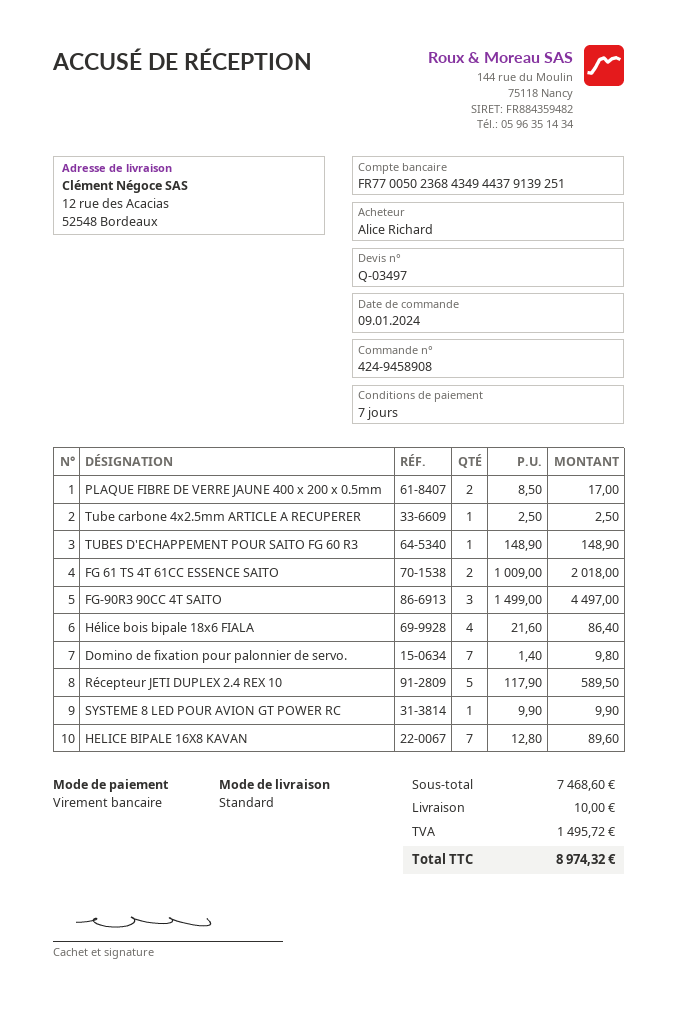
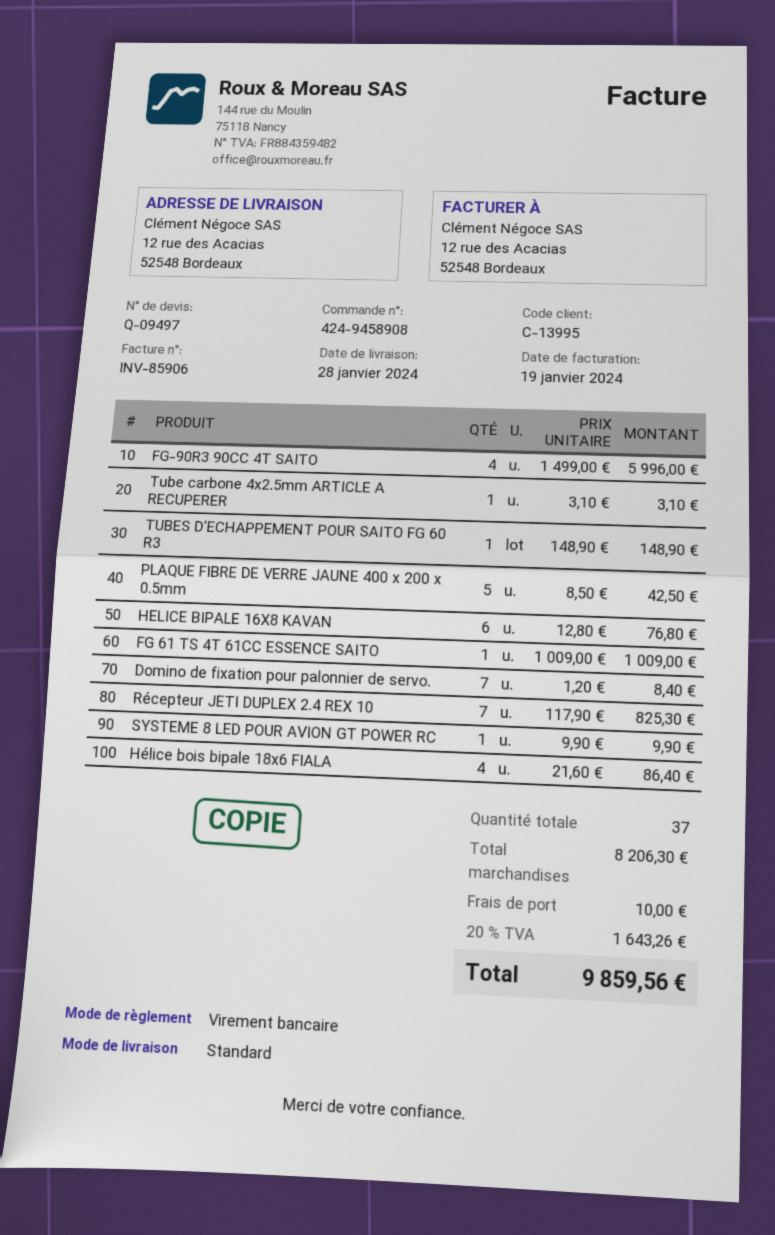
quote number: Q-03497 -> Q-09497
PLAQUE FIBRE DE VERRE JAUNE 400 x 200 x 0.5mm: 2 x 8.50 = 17.00 -> 5 x 8.50 = 42.50
Tube carbone 4x2.5mm ARTICLE A RECUPERER: 1 x 2.50 = 2.50 -> 1 x 3.10 = 3.10
FG 61 TS 4T 61CC ESSENCE SAITO: 2 x 1009.00 = 2018.00 -> 1 x 1009.00 = 1009.00
FG-90R3 90CC 4T SAITO: 3 x 1499.00 = 4497.00 -> 4 x 1499.00 = 5996.00
Domino de fixation pour palonnier de servo.: 7 x 1.40 = 9.80 -> 7 x 1.20 = 8.40
Récepteur JETI DUPLEX 2.4 REX 10: 5 x 117.90 = 589.50 -> 7 x 117.90 = 825.30
HELICE BIPALE 16X8 KAVAN: 7 x 12.80 = 89.60 -> 6 x 12.80 = 76.80
subtotal: 7468.60 -> 8206.30
tax: 1495.72 -> 1643.26
total: 8974.32 -> 9859.56

